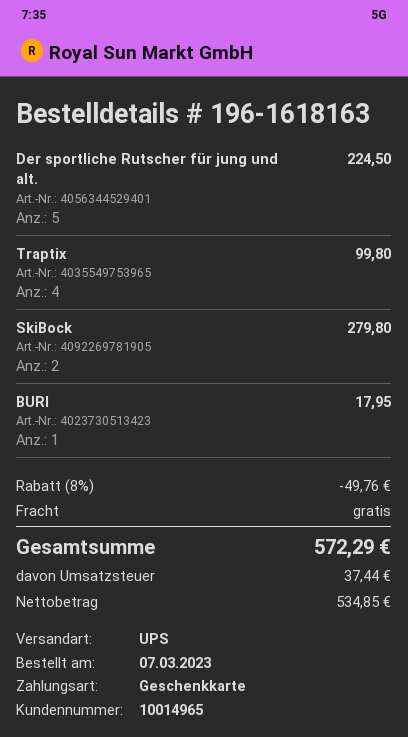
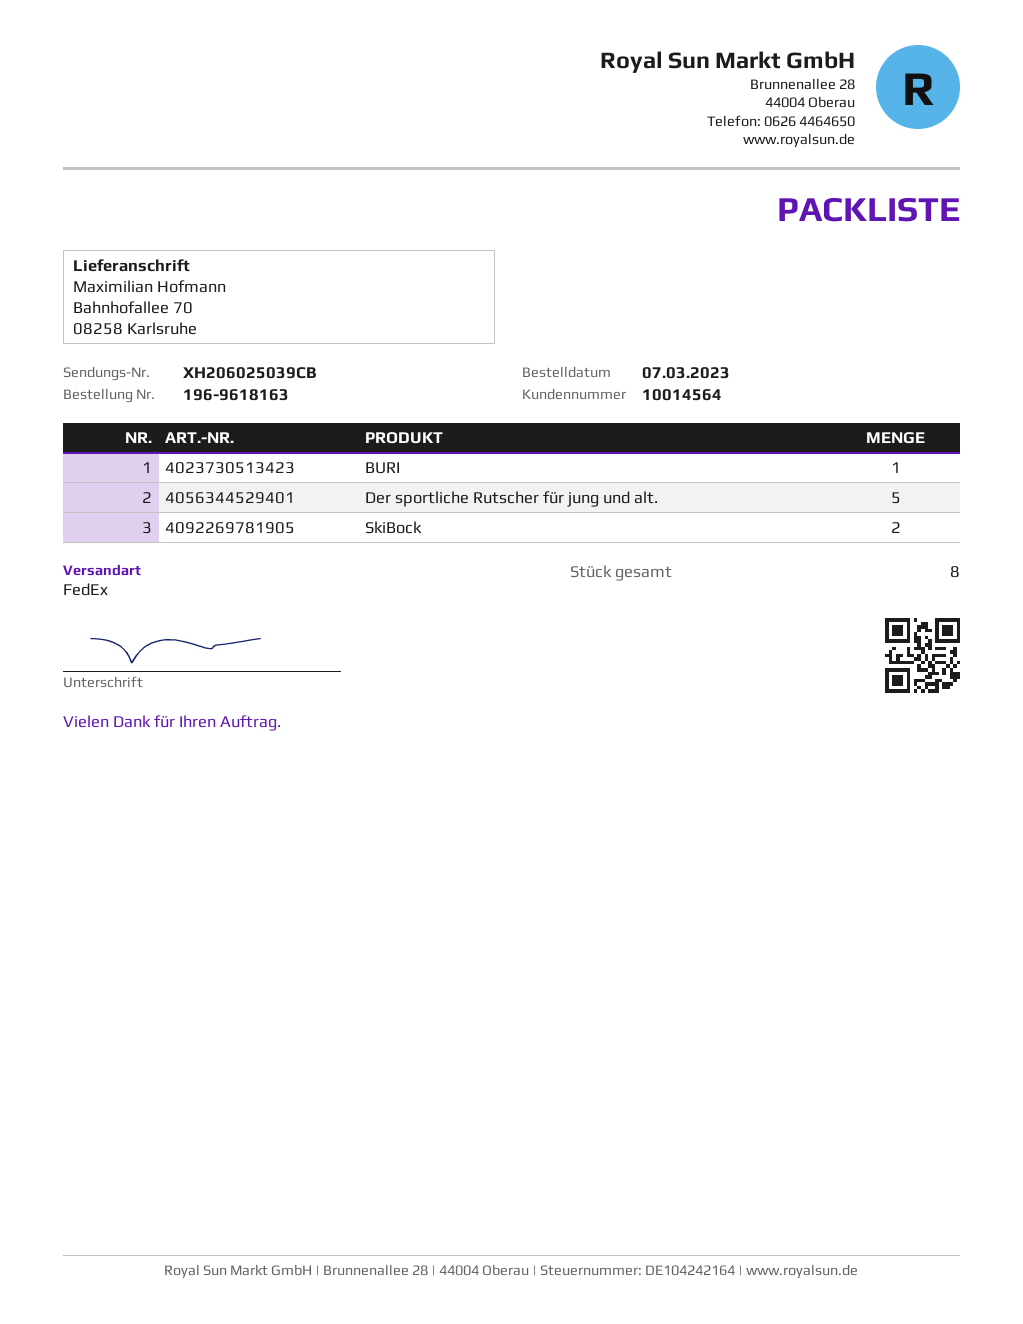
order number: 196-1618163 -> 196-9618163
customer number: 10014965 -> 10014564
shipping method: UPS -> FedEx
Traptix: 4 -> none

